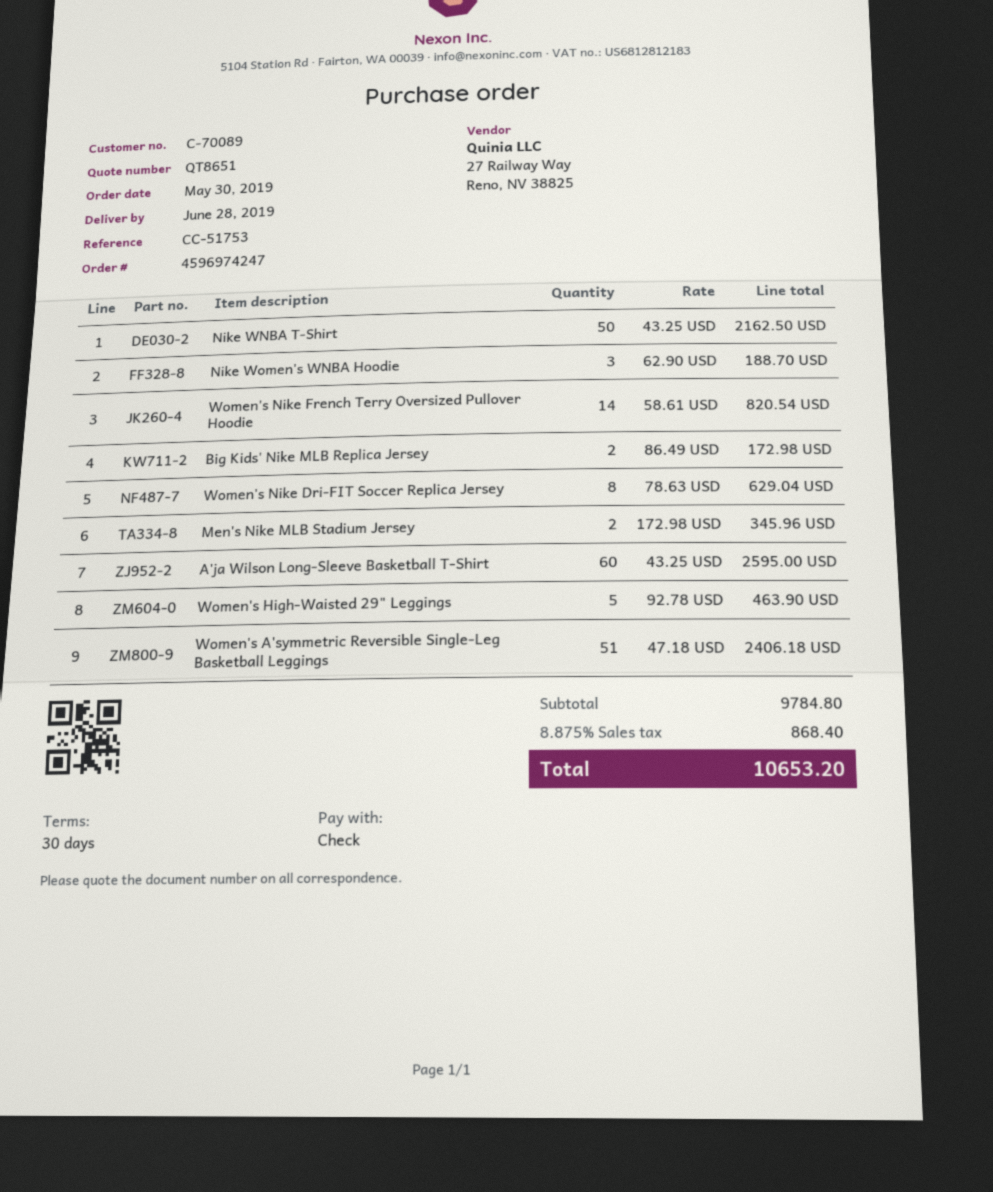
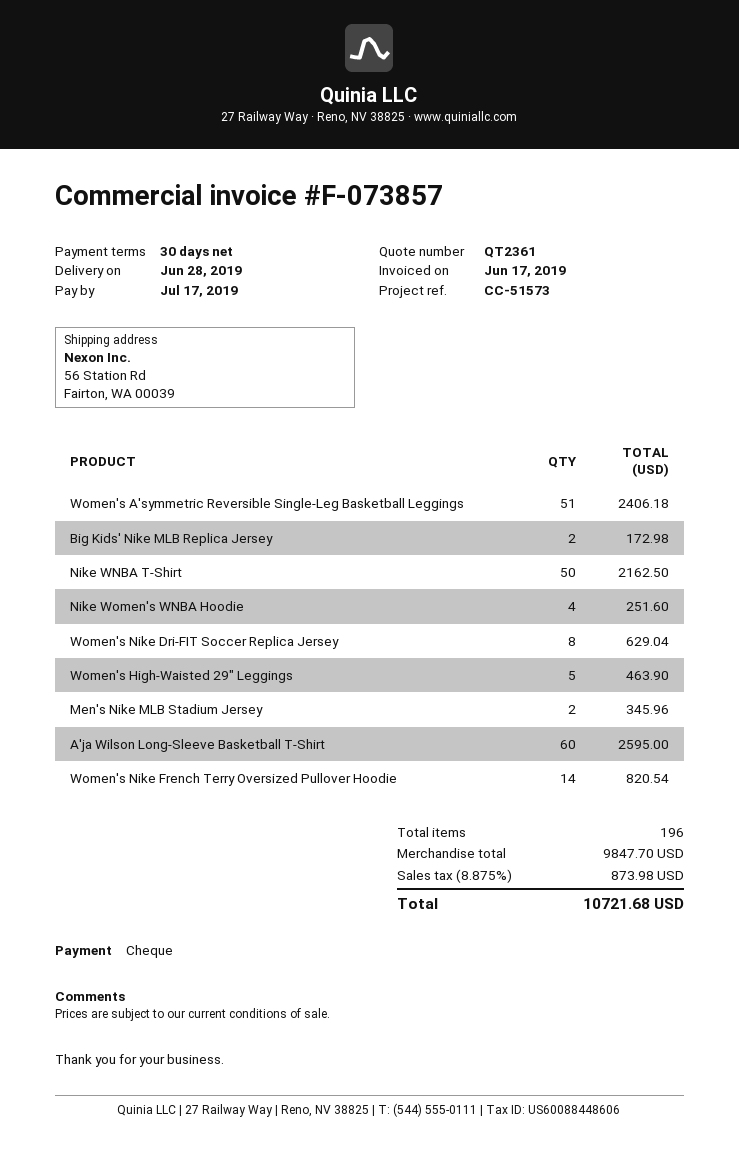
quote number: QT8651 -> QT2361
reference: CC-51753 -> CC-51573
Nike Women's WNBA Hoodie: 3 for 188.70 -> 4 for 251.60
subtotal: 9784.80 -> 9847.70
tax: 8.875% = 868.40 -> 8.875% = 873.98
total: 10653.20 -> 10721.68

